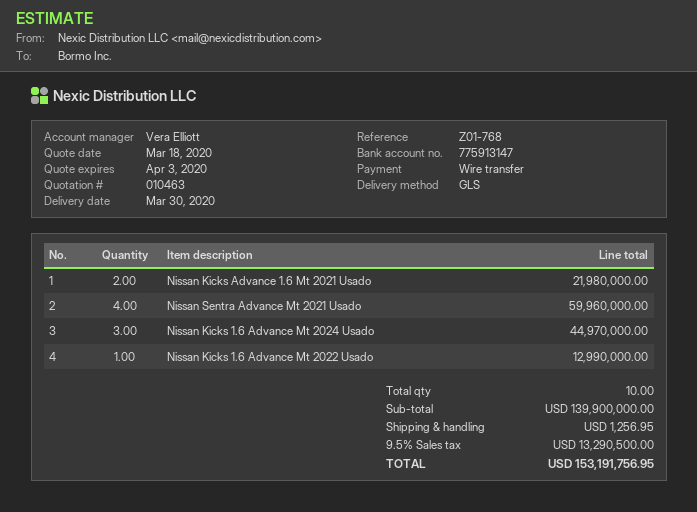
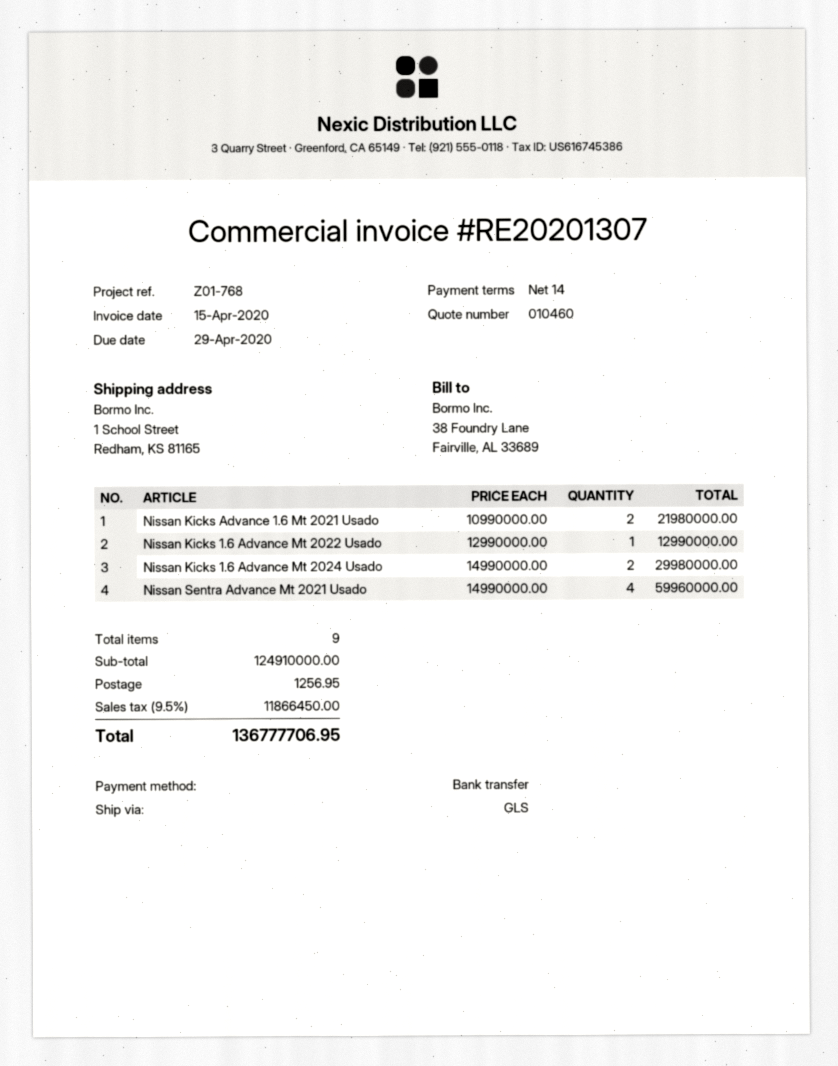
quote number: 010463 -> 010460
Nissan Kicks 1.6 Advance Mt 2024 Usado: 3 for 44970000.00 -> 2 for 29980000.00
total quantity: 10 -> 9
subtotal: 139900000.00 -> 124910000.00
tax: 9.5% = 13290500.00 -> 9.5% = 11866450.00
total: 153191756.95 -> 136777706.95

